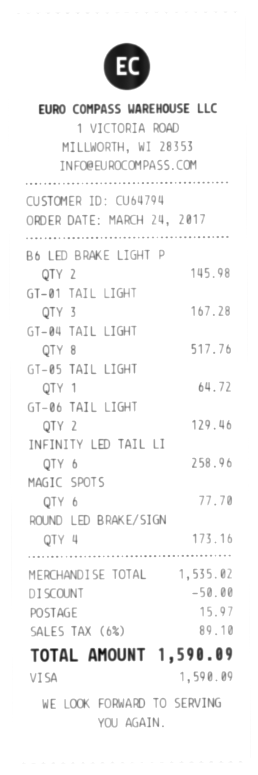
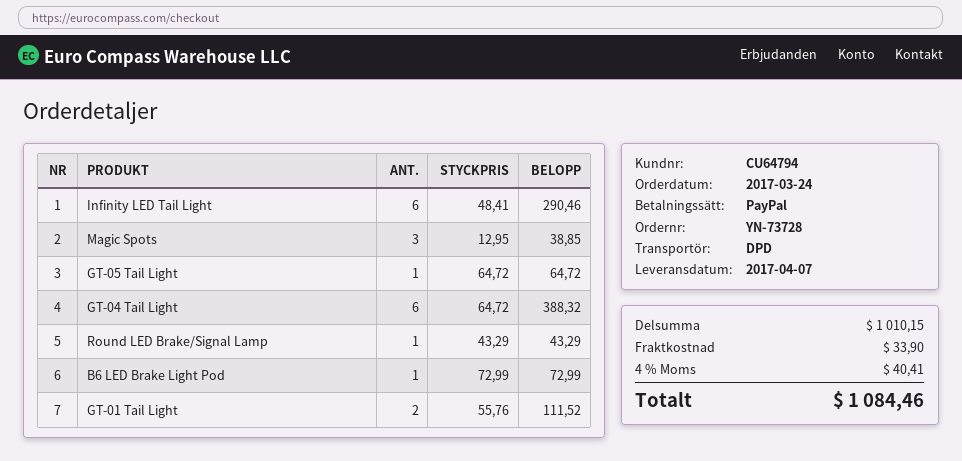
payment method: Visa -> PayPal
B6 LED BRAKE LIGHT P: 2 for 145.98 -> 1 for 72.99
GT-01 TAIL LIGHT: 3 for 167.28 -> 2 for 111.52
GT-04 TAIL LIGHT: 8 for 517.76 -> 6 for 388.32
GT-06 TAIL LIGHT: 2 for 129.46 -> none
INFINITY LED TAIL LI: 6 for 258.96 -> 6 for 290.46
MAGIC SPOTS: 6 for 77.70 -> 3 for 38.85
ROUND LED BRAKE/SIGN: 4 for 173.16 -> 1 for 43.29
subtotal: 1535.02 -> 1010.15
discount: 50.00 -> none
shipping: 15.97 -> 33.90
tax: 6% = 89.10 -> 4% = 40.41
total: 1590.09 -> 1084.46

